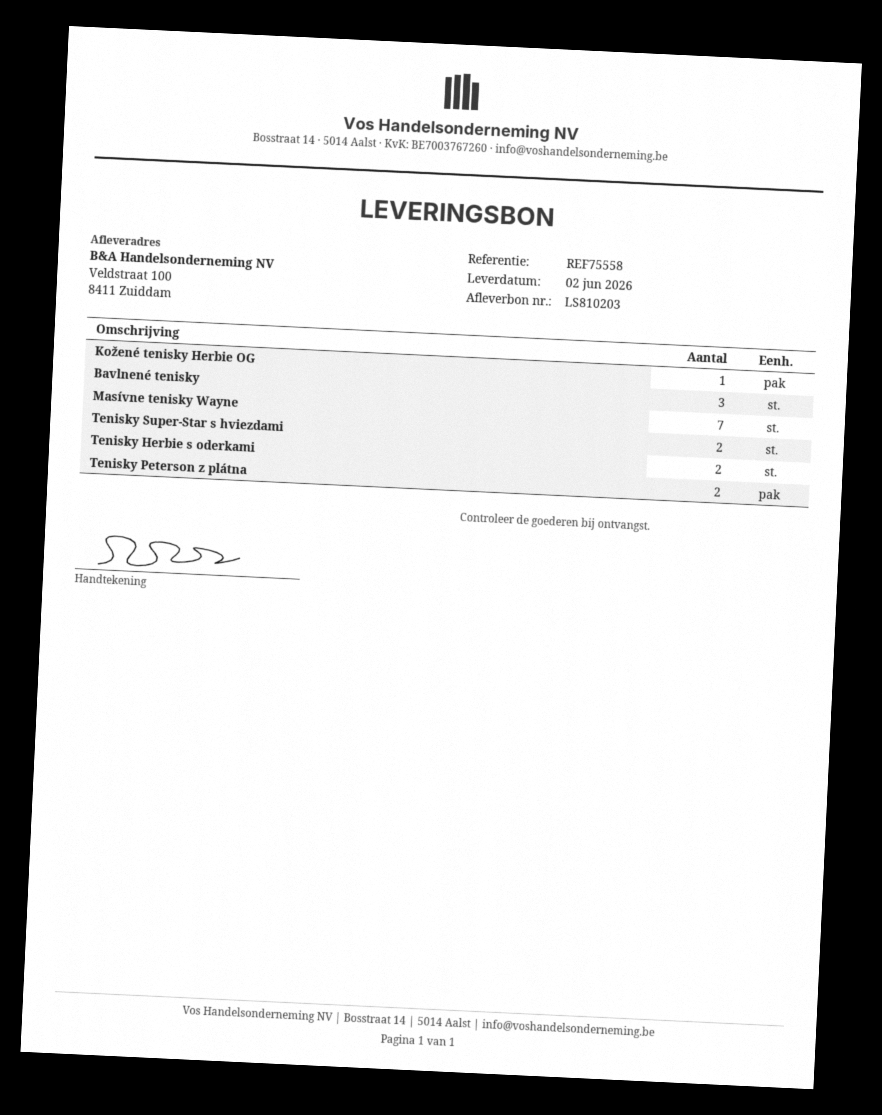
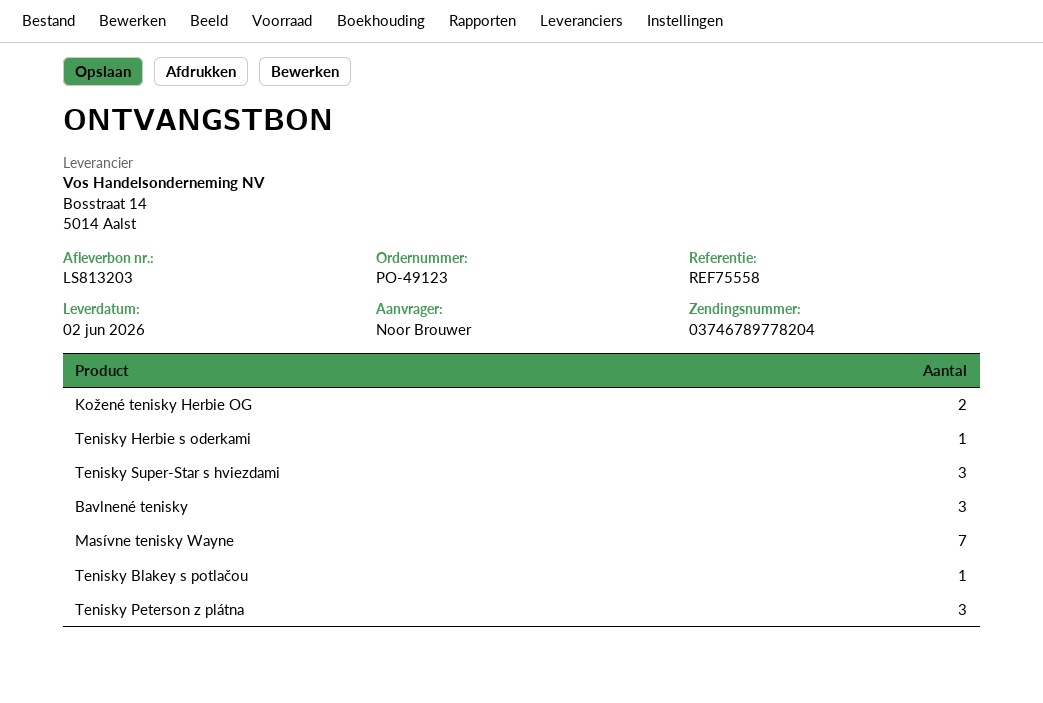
delivery note number: LS810203 -> LS813203
Kožené tenisky Herbie OG: 1 -> 2
Tenisky Super-Star s hviezdami: 2 -> 3
Tenisky Herbie s oderkami: 2 -> 1
Tenisky Peterson z plátna: 2 -> 3
Tenisky Blakey s potlačou: none -> 1

